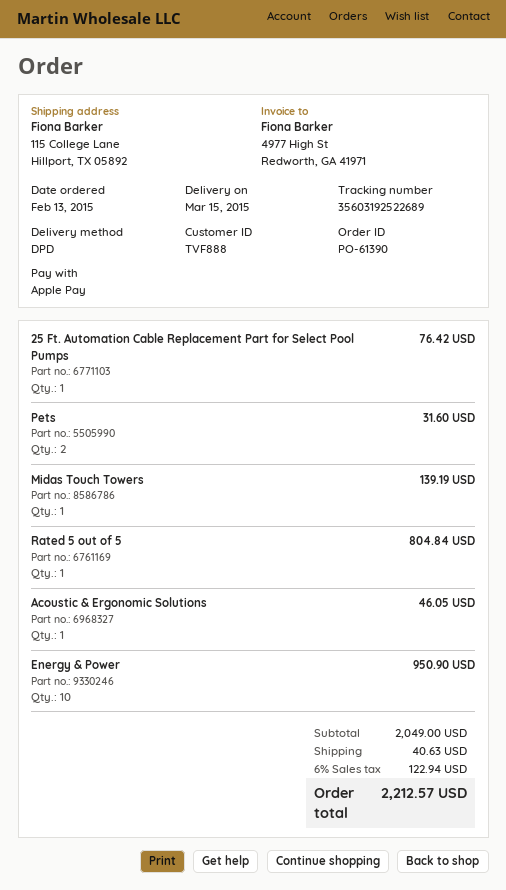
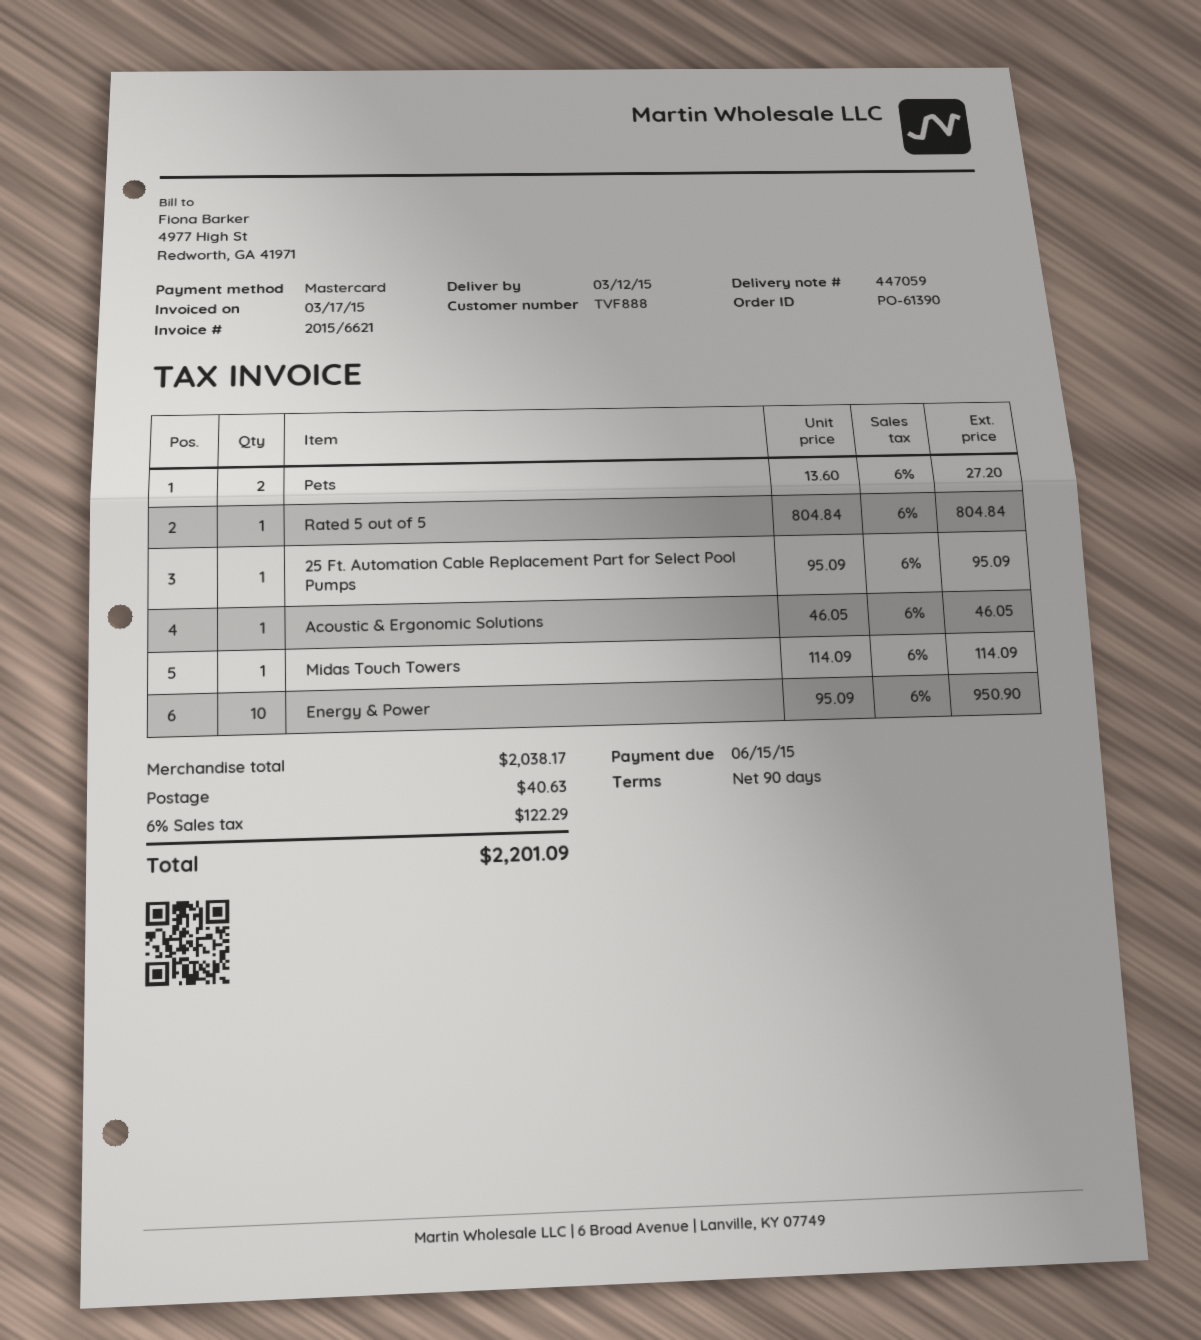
delivery date: 2015-03-15 -> 2015-03-12
payment method: Apple Pay -> Mastercard
25 Ft. Automation Cable Replacement Part for Select Pool Pumps: 1 for 76.42 -> 1 for 95.09
Pets: 2 for 31.60 -> 2 for 27.20
Midas Touch Towers: 1 for 139.19 -> 1 for 114.09
subtotal: 2049.00 -> 2038.17
tax: 6% = 122.94 -> 6% = 122.29
total: 2212.57 -> 2201.09

